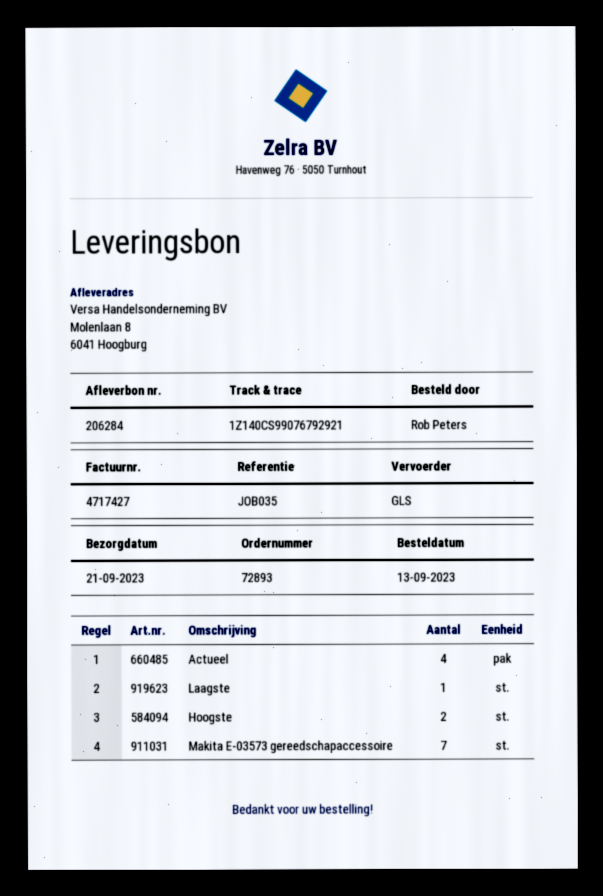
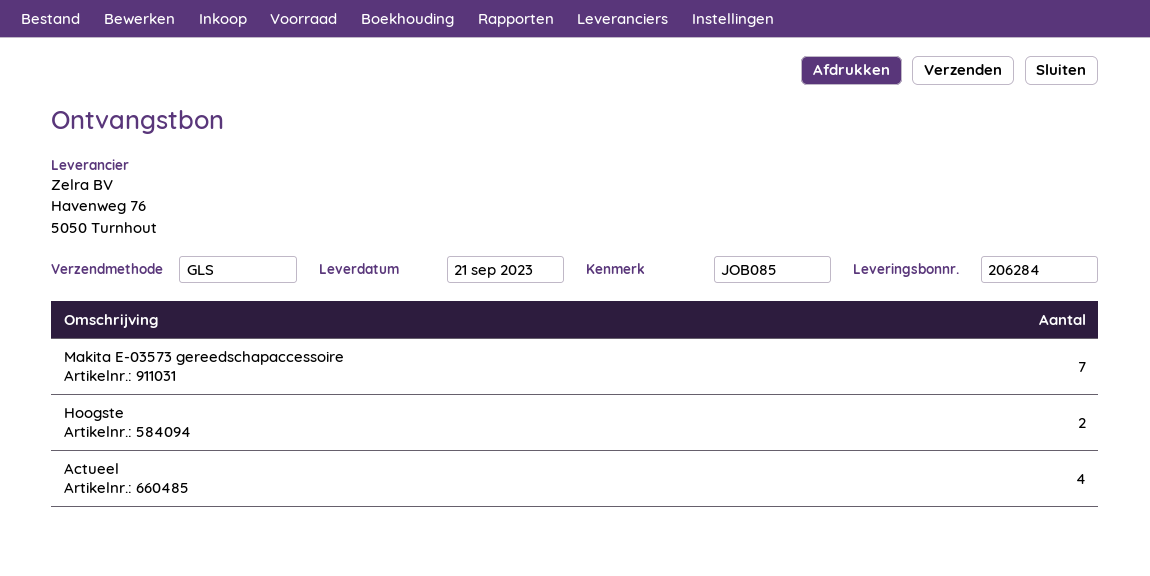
reference: JOB035 -> JOB085
Laagste: 1 -> none

